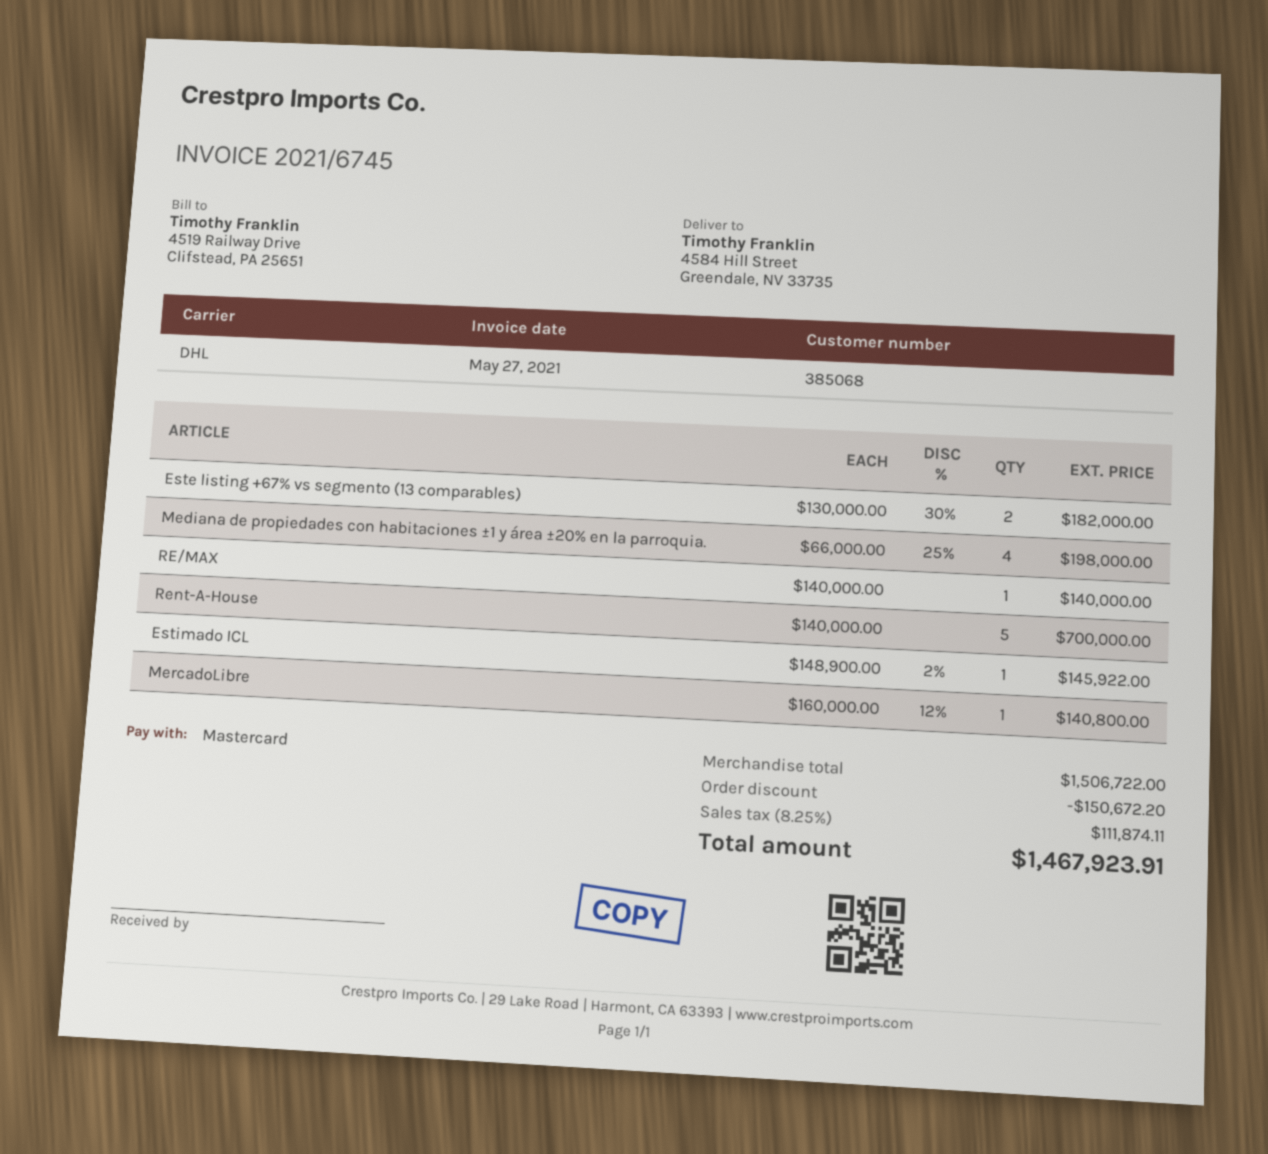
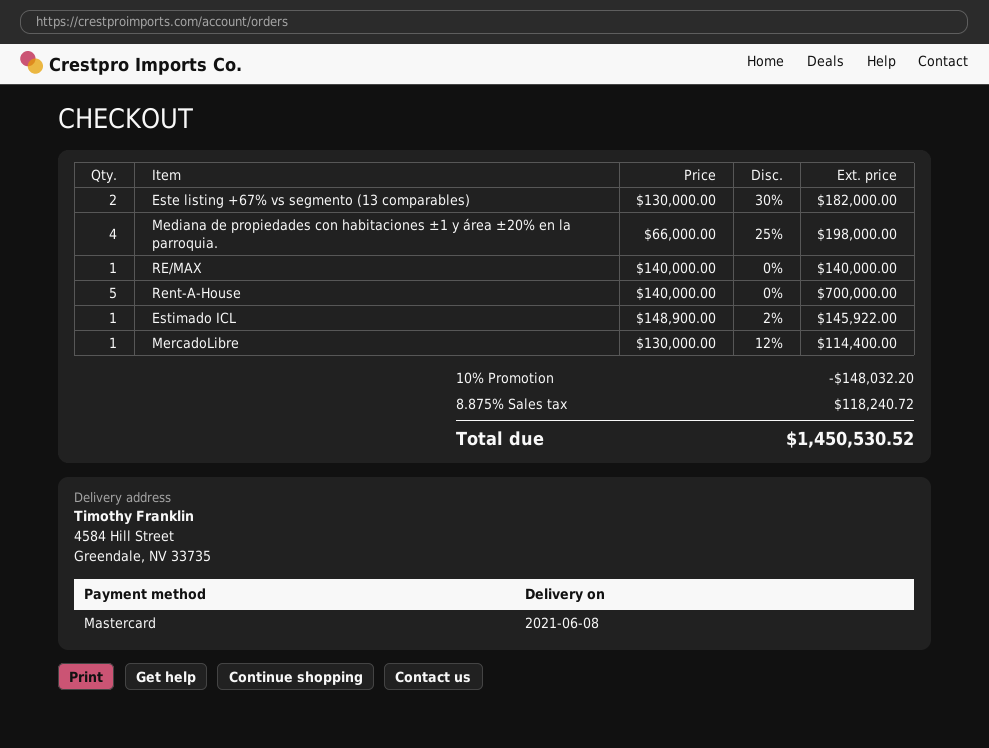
MercadoLibre: 1 x 160000.00 - 12% = 140800.00 -> 1 x 130000.00 - 12% = 114400.00
discount: 150672.20 -> 148032.20
tax: 8.25% = 111874.11 -> 8.875% = 118240.72
total: 1467923.91 -> 1450530.52

